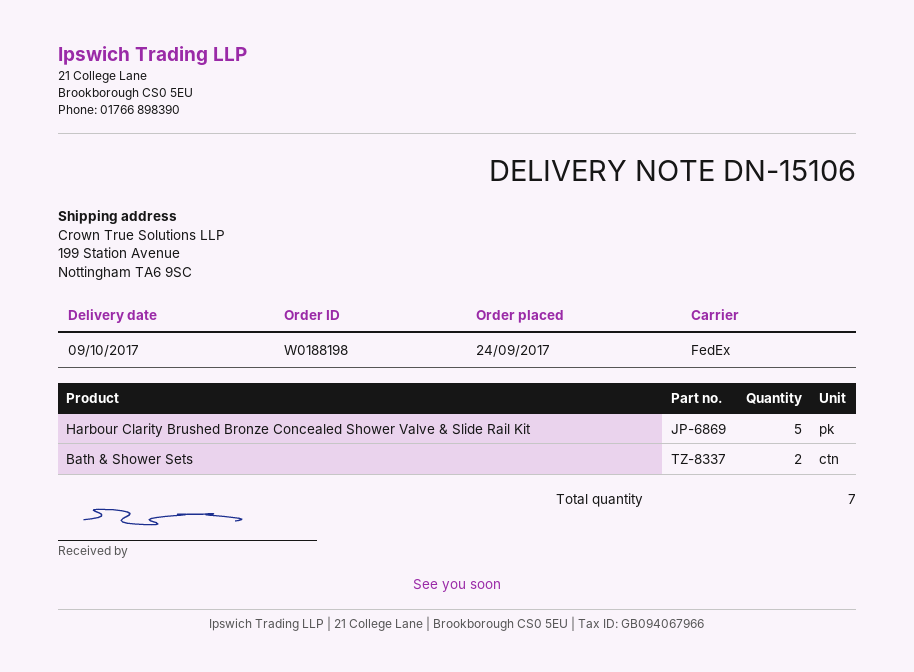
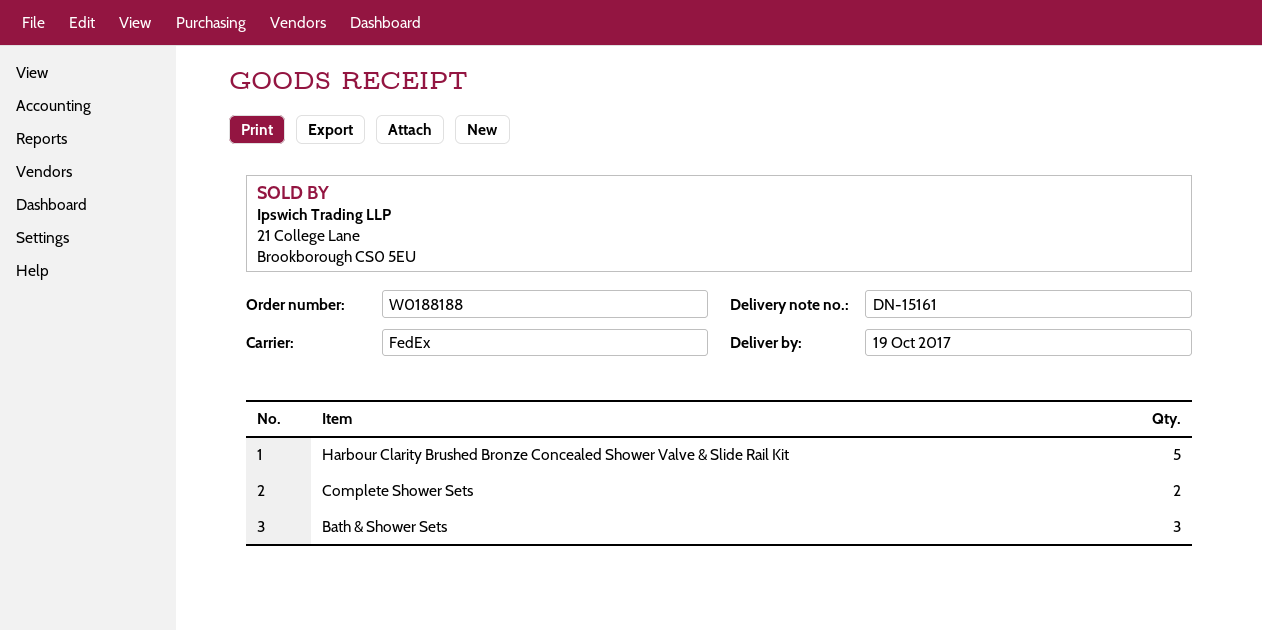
order number: W0188198 -> W0188188
delivery note number: DN-15106 -> DN-15161
delivery date: 2017-10-09 -> 2017-10-19
Bath & Shower Sets: 2 -> 3
Complete Shower Sets: none -> 2

